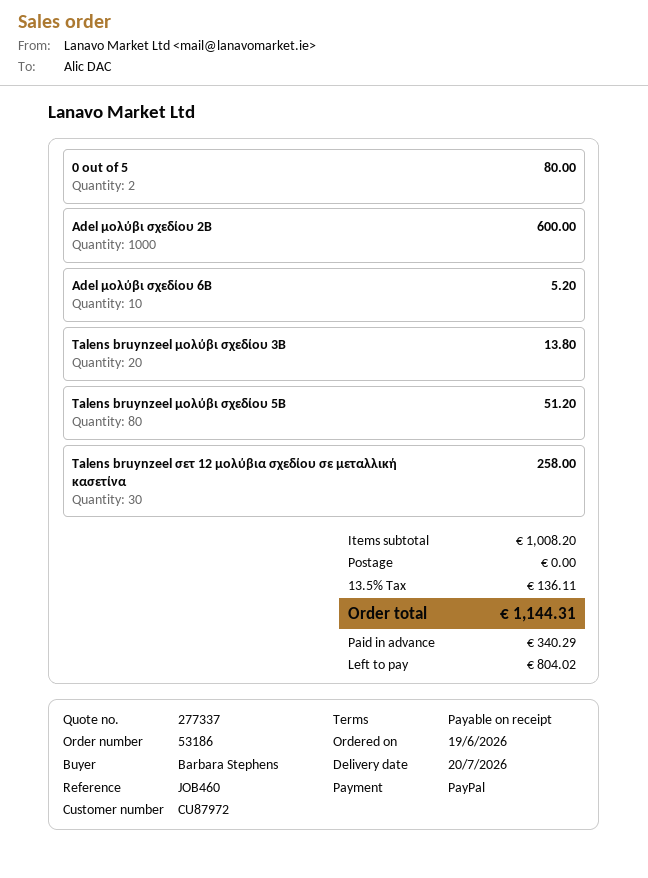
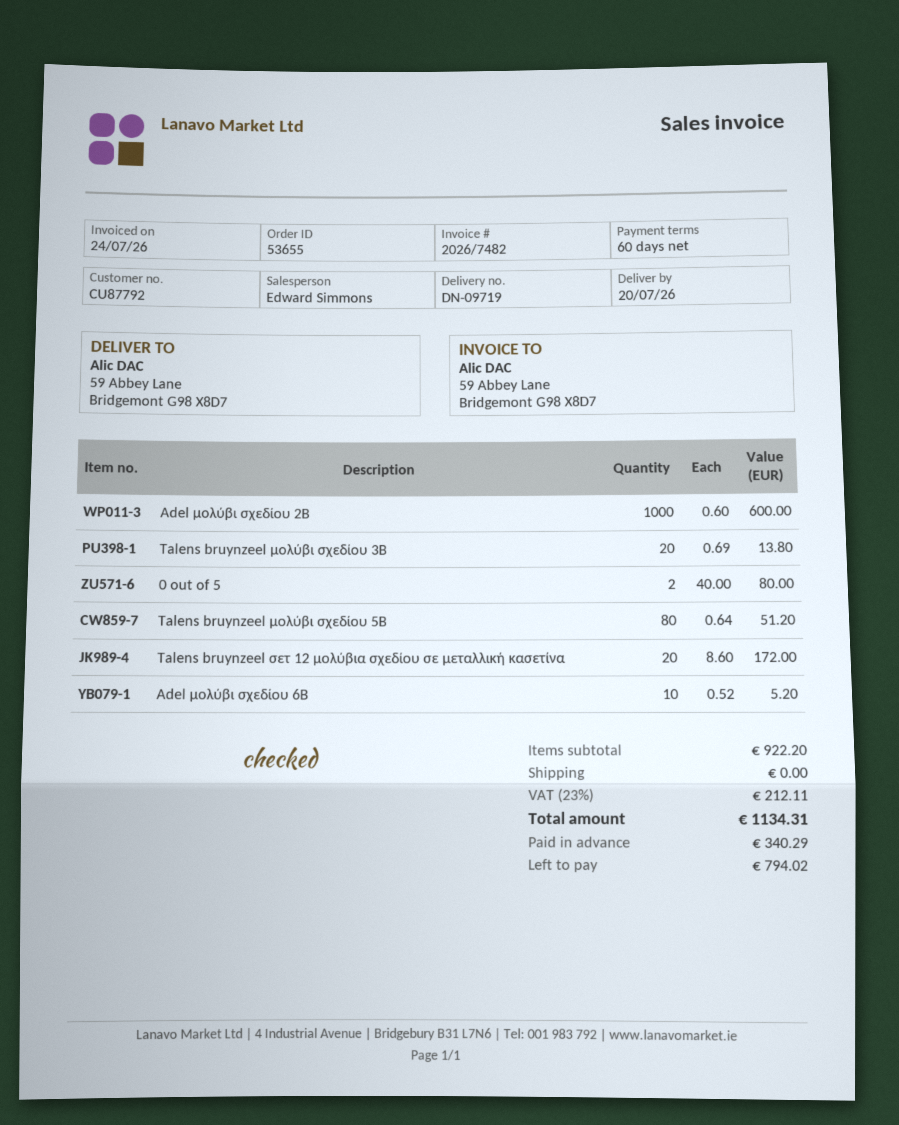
order number: 53186 -> 53655
payment terms: on receipt -> 60 days
customer number: CU87972 -> CU87792
Talens bruynzeel σετ 12 μολύβια σχεδίου σε μεταλλική κασετίνα: 30 for 258.00 -> 20 for 172.00
subtotal: 1008.20 -> 922.20
tax: 13.5% = 136.11 -> 23% = 212.11
total: 1144.31 -> 1134.31
balance: 804.02 -> 794.02

